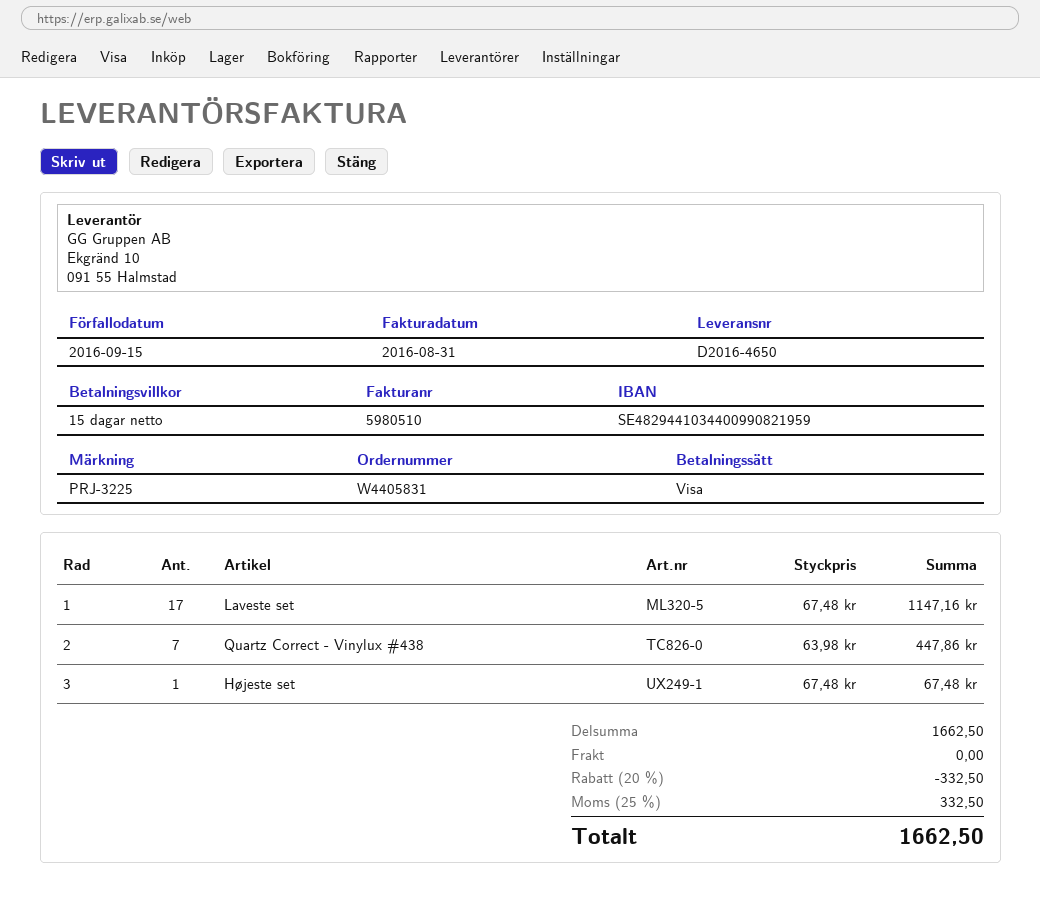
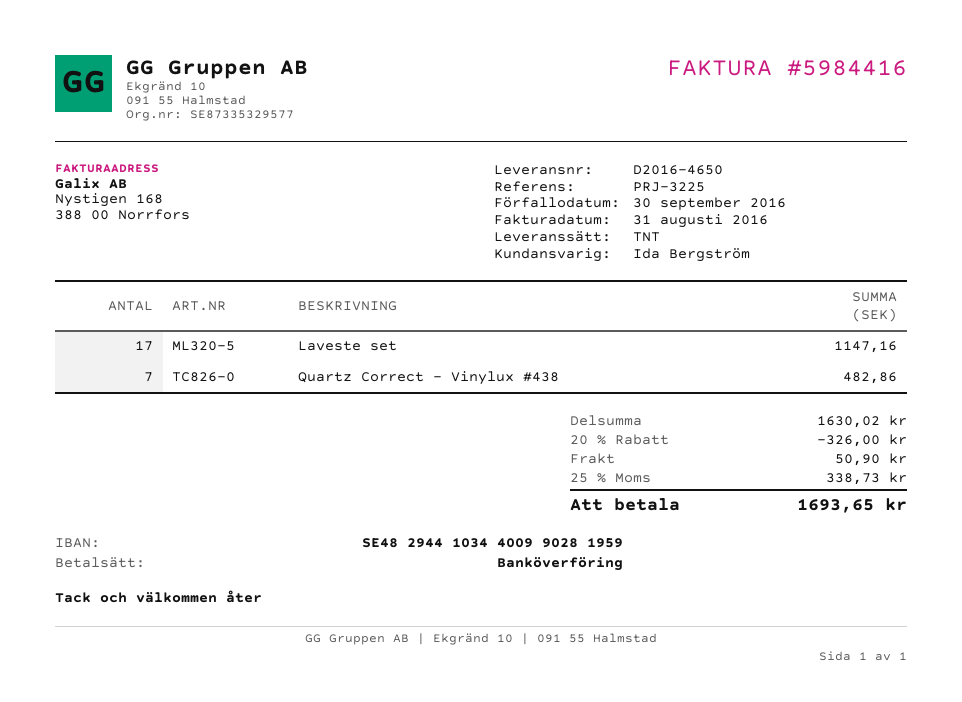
invoice number: 5980510 -> 5984416
due date: 2016-09-15 -> 2016-09-30
payment method: Visa -> bank transfer
bank account: SE4829441034400990821959 -> SE4829441034400990281959
Quartz Correct - Vinylux #438: 7 for 447.86 -> 7 for 482.86
Højeste set: 1 for 67.48 -> none
subtotal: 1662.50 -> 1630.02
discount: 20% = 332.50 -> 20% = 326.00
shipping: 0.00 -> 50.90
tax: 25% = 332.50 -> 25% = 338.73
total: 1662.50 -> 1693.65

